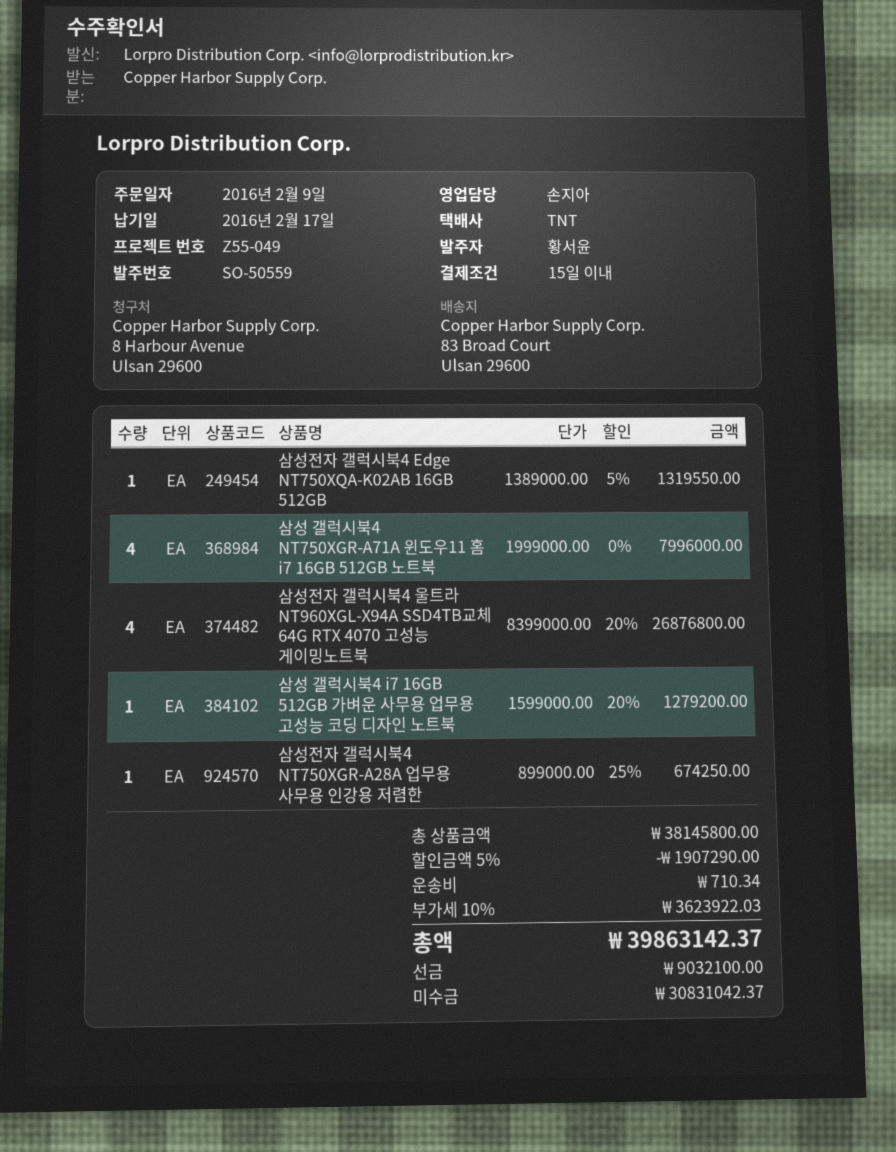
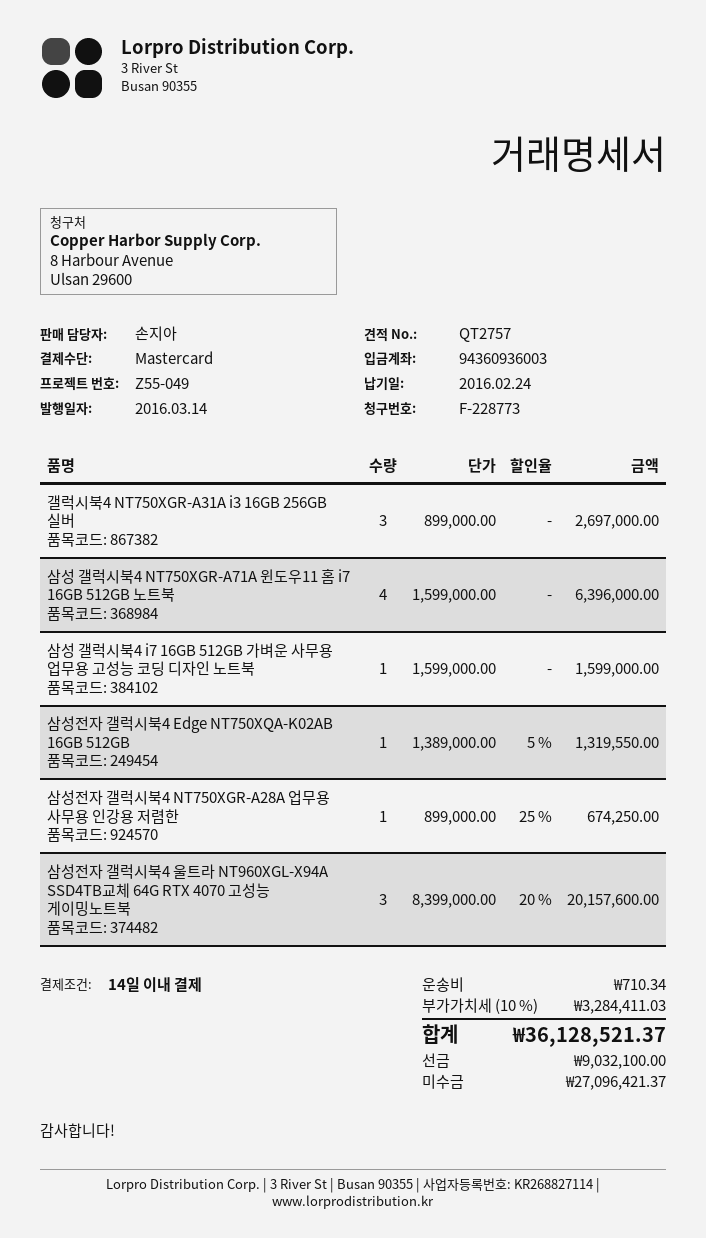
delivery date: 2016-02-17 -> 2016-02-24
payment terms: 15 days -> 14 days
삼성 갤럭시북4 NT750XGR-A71A 윈도우11 홈 i7 16GB 512GB 노트북: 4 x 1999000.00 = 7996000.00 -> 4 x 1599000.00 = 6396000.00
삼성전자 갤럭시북4 울트라 NT960XGL-X94A SSD4TB교체 64G RTX 4070 고성능 게이밍노트북: 4 x 8399000.00 - 20% = 26876800.00 -> 3 x 8399000.00 - 20% = 20157600.00
삼성 갤럭시북4 i7 16GB 512GB 가벼운 사무용 업무용 고성능 코딩 디자인 노트북: 1 x 1599000.00 - 20% = 1279200.00 -> 1 x 1599000.00 = 1599000.00
갤럭시북4 NT750XGR-A31A i3 16GB 256GB 실버: none -> 3 x 899000.00 = 2697000.00
discount: 5% = 1907290.00 -> none
tax: 10% = 3623922.03 -> 10% = 3284411.03
total: 39863142.37 -> 36128521.37
balance: 30831042.37 -> 27096421.37

